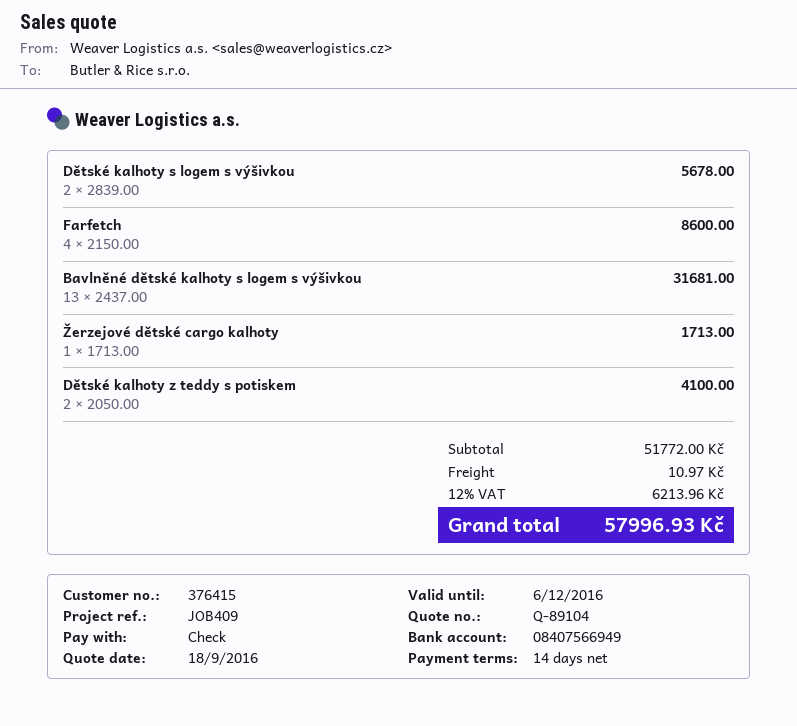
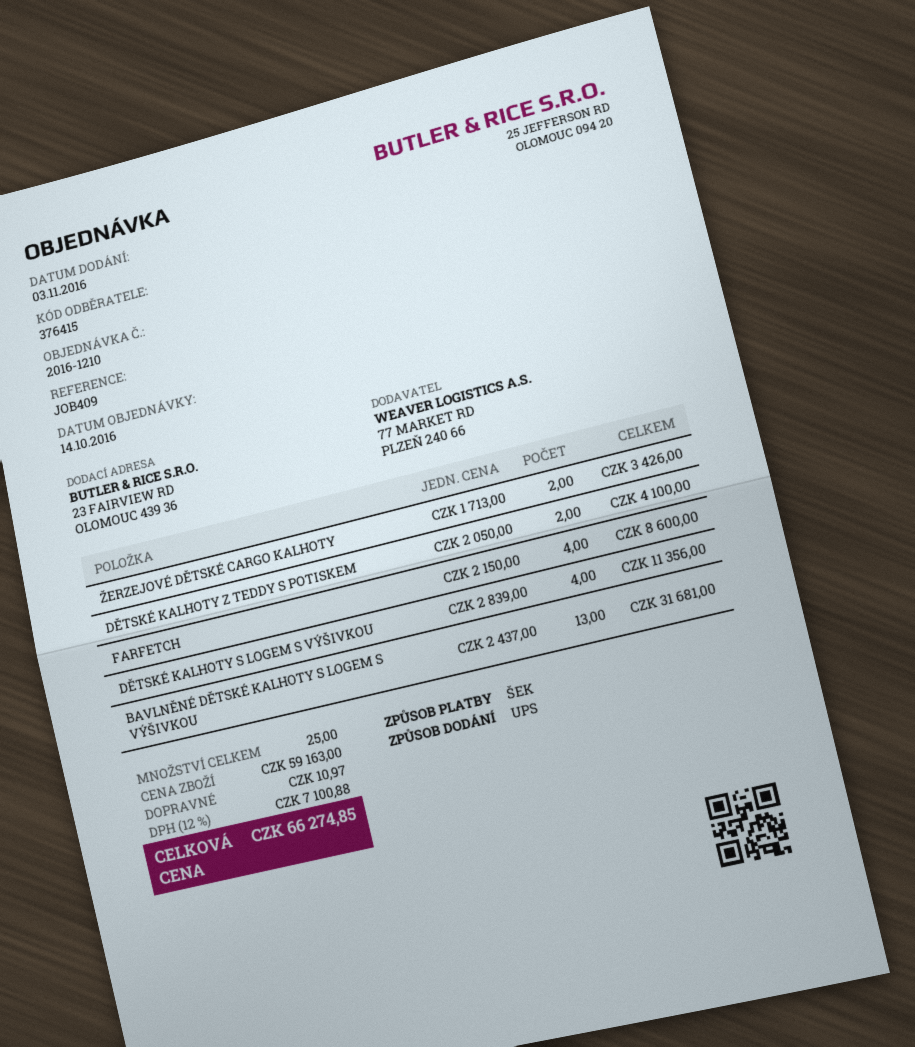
Dětské kalhoty s logem s výšivkou: 2 x 2839.00 = 5678.00 -> 4 x 2839.00 = 11356.00
Žerzejové dětské cargo kalhoty: 1 x 1713.00 = 1713.00 -> 2 x 1713.00 = 3426.00
subtotal: 51772.00 -> 59163.00
tax: 12% = 6213.96 -> 12% = 7100.88
total: 57996.93 -> 66274.85

